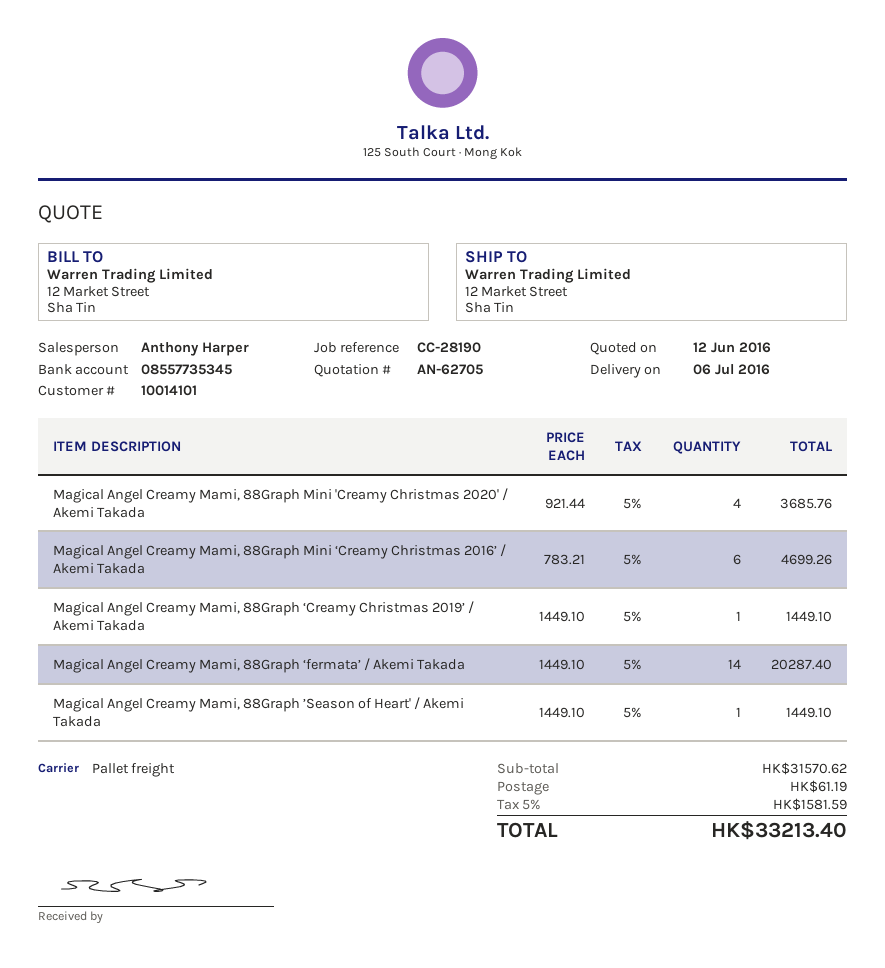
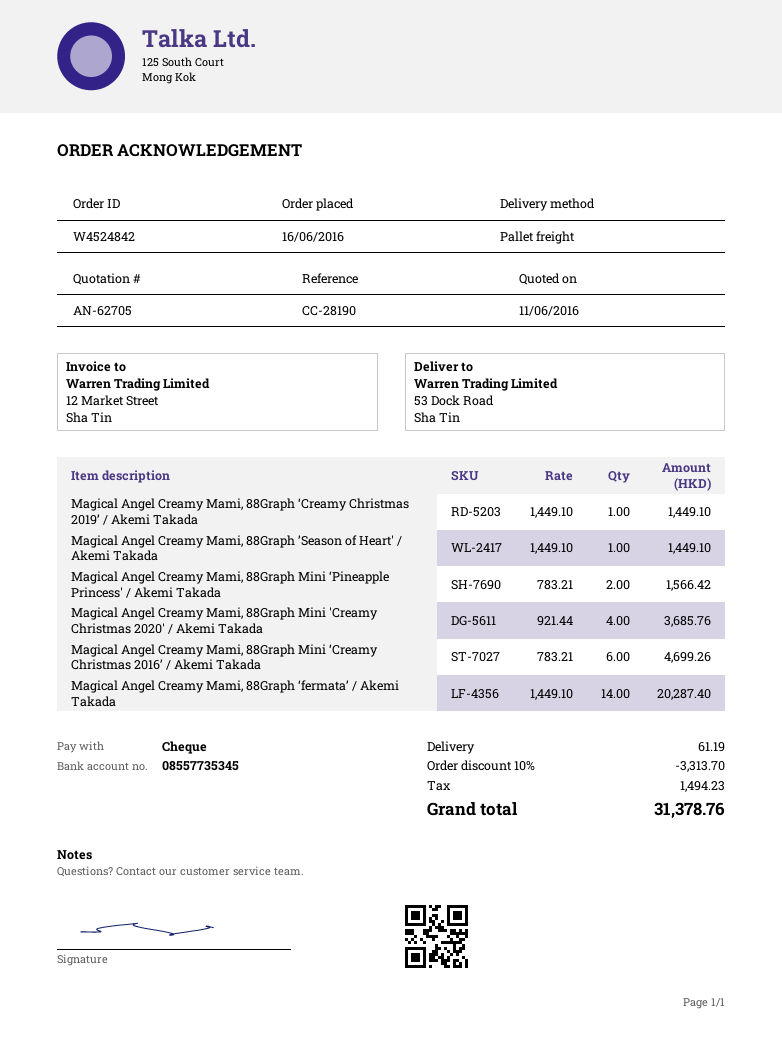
quote date: 2016-06-12 -> 2016-06-11
ship to: 12 Market Street, Sha Tin -> 53 Dock Road, Sha Tin
Magical Angel Creamy Mami, 88Graph Mini ‘Pineapple Princess' / Akemi Takada: none -> 2 x 783.21 = 1566.42
discount: none -> 10% = 3313.70
tax: 1581.59 -> 1494.23
total: 33213.40 -> 31378.76

